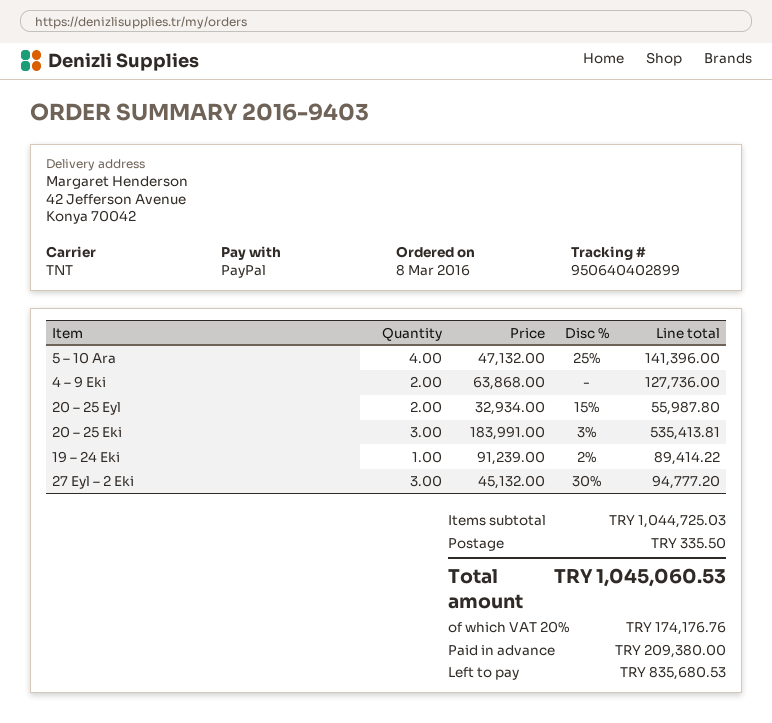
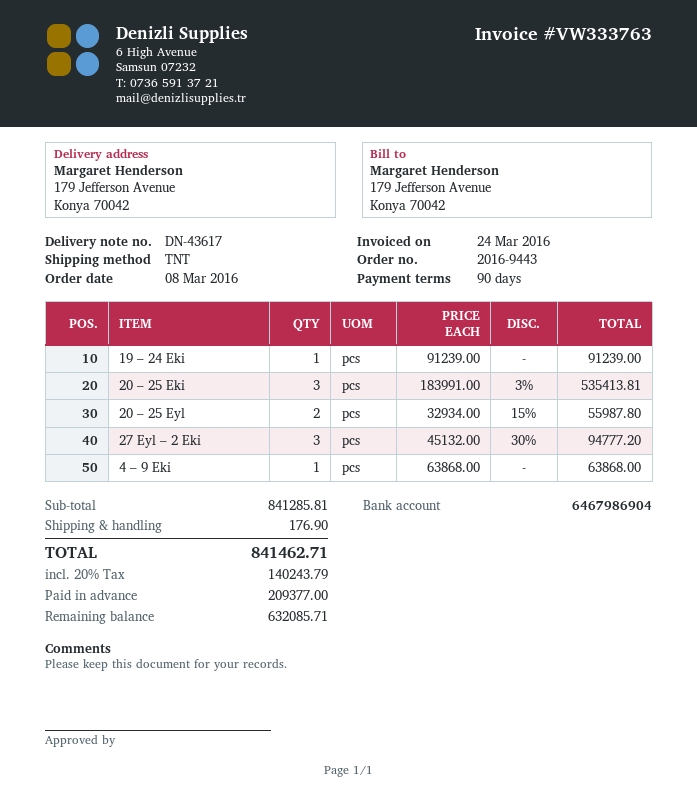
order number: 2016-9403 -> 2016-9443
ship to: 42 Jefferson Avenue, Konya 70042 -> 179 Jefferson Avenue, Konya 70042
5 – 10 Ara: 4 x 47132.00 - 25% = 141396.00 -> none
4 – 9 Eki: 2 x 63868.00 = 127736.00 -> 1 x 63868.00 = 63868.00
19 – 24 Eki: 1 x 91239.00 - 2% = 89414.22 -> 1 x 91239.00 = 91239.00
subtotal: 1044725.03 -> 841285.81
shipping: 335.50 -> 176.90
tax: 20% = 174176.76 -> 20% = 140243.79
total: 1045060.53 -> 841462.71
deposit: 209380.00 -> 209377.00
balance: 835680.53 -> 632085.71

